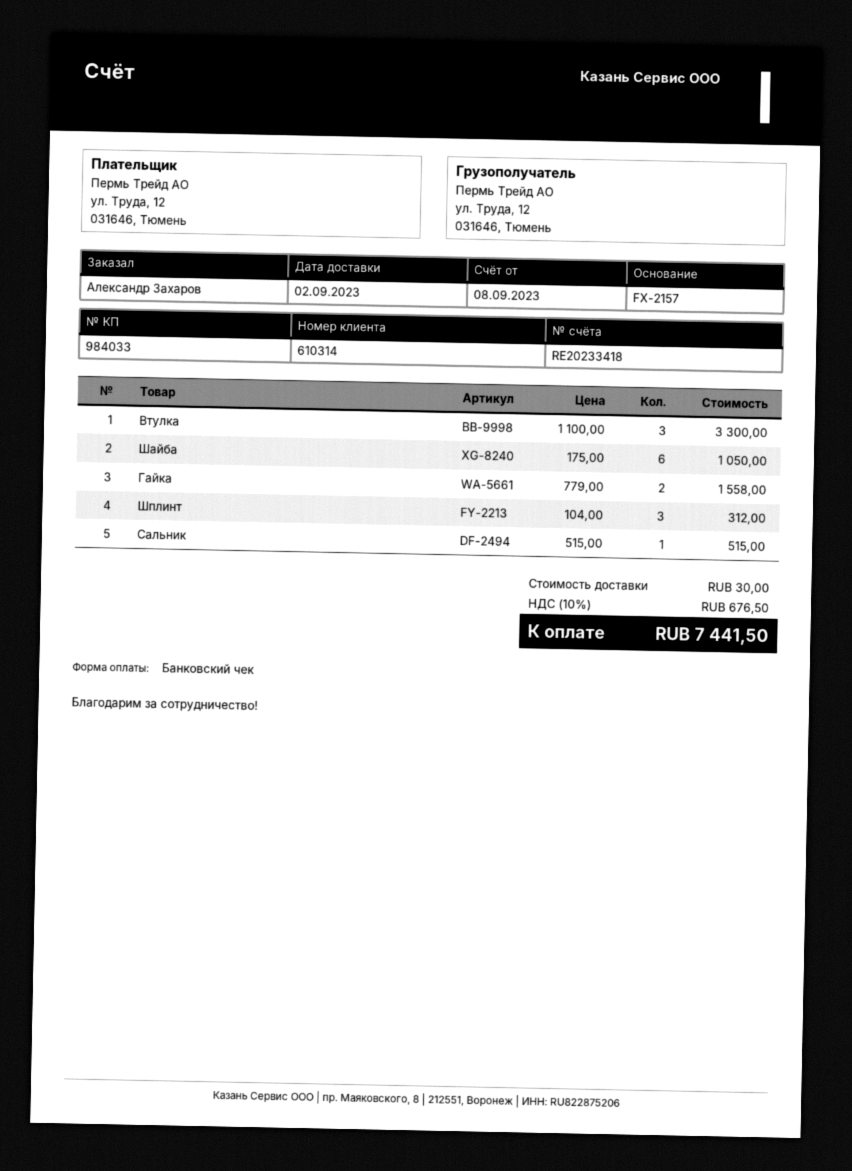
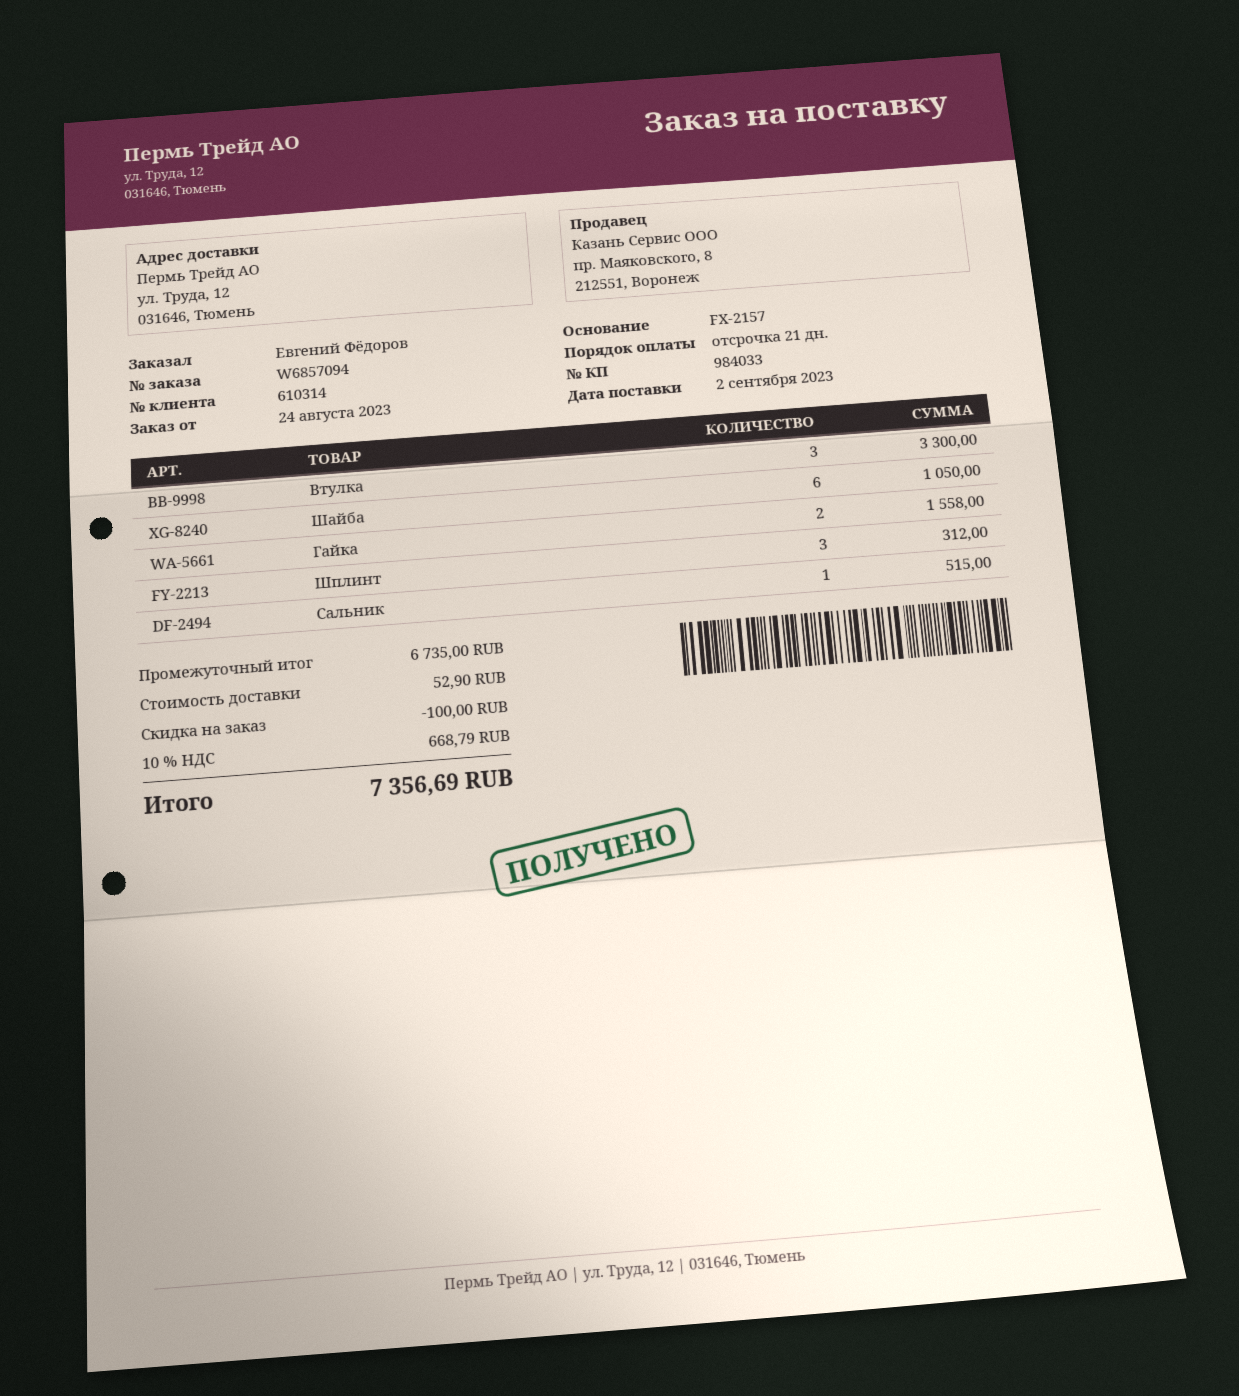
ordered by: Александр Захаров -> Евгений Фёдоров
discount: none -> 100.00
shipping: 30.00 -> 52.90
tax: 10% = 676.50 -> 10% = 668.79
total: 7441.50 -> 7356.69

